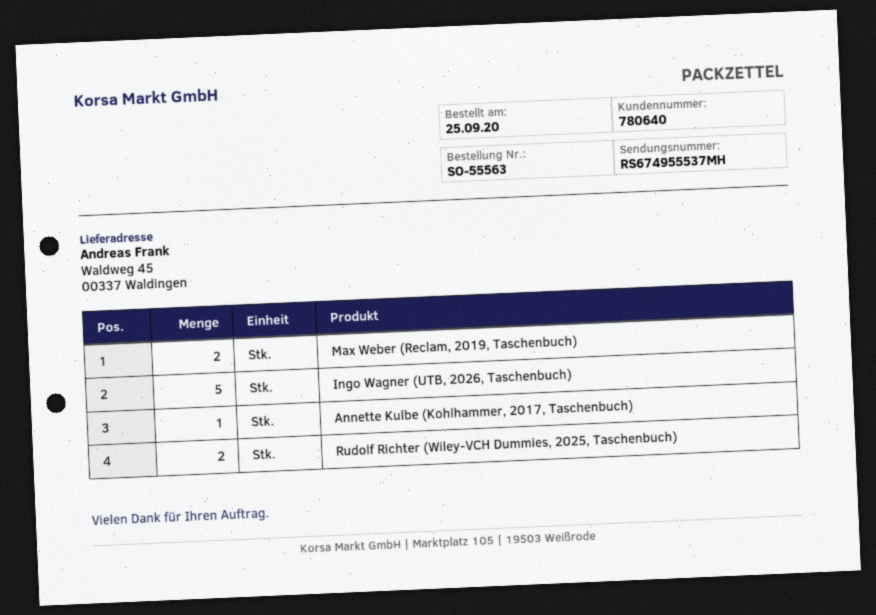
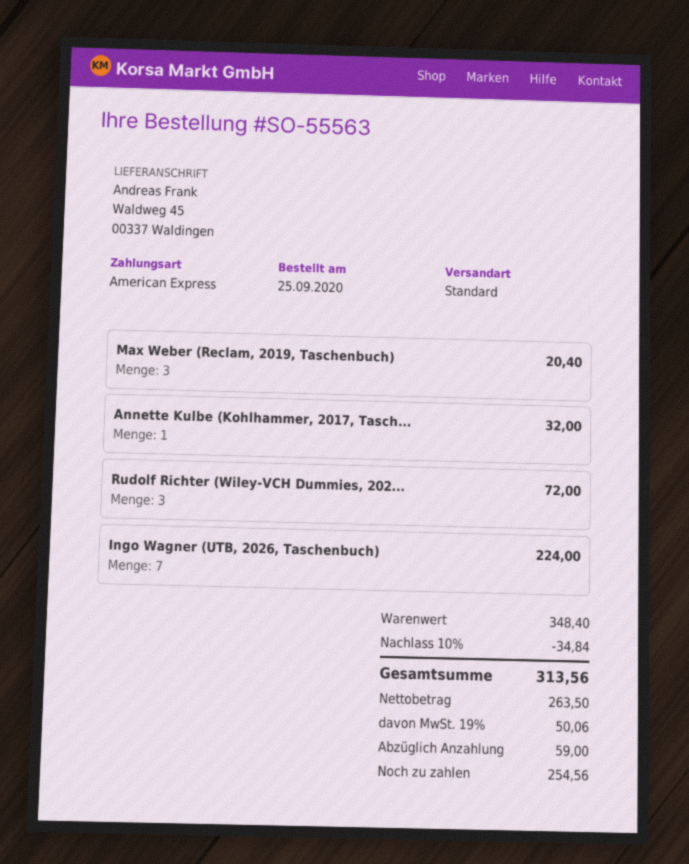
Max Weber (Reclam, 2019, Taschenbuch): 2 -> 3
Ingo Wagner (UTB, 2026, Taschenbuch): 5 -> 7
Rudolf Richter (Wiley-VCH Dummies, 2025, Taschenbuch): 2 -> 3

